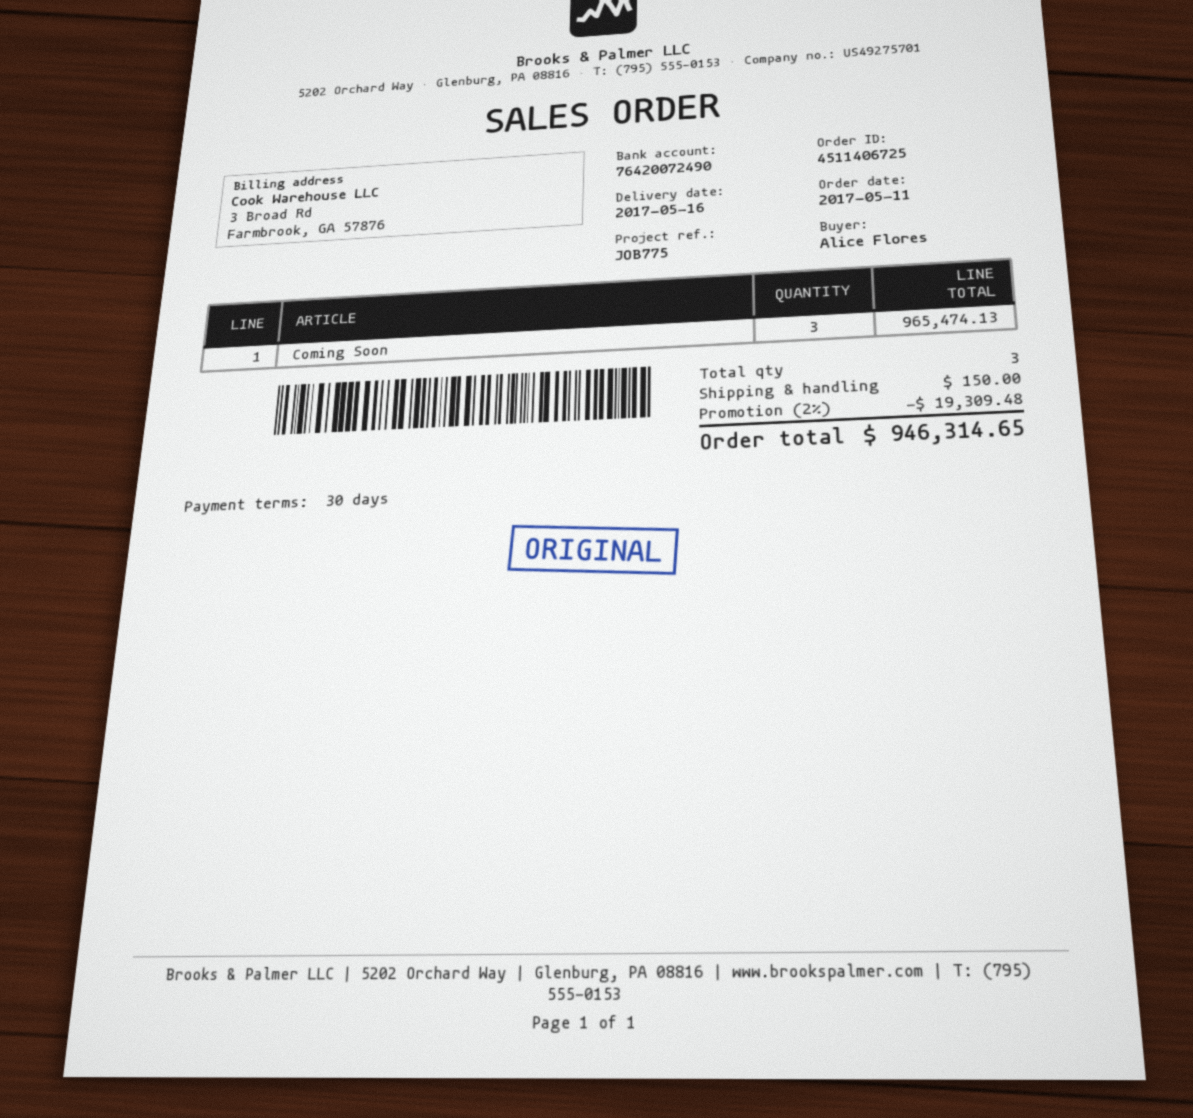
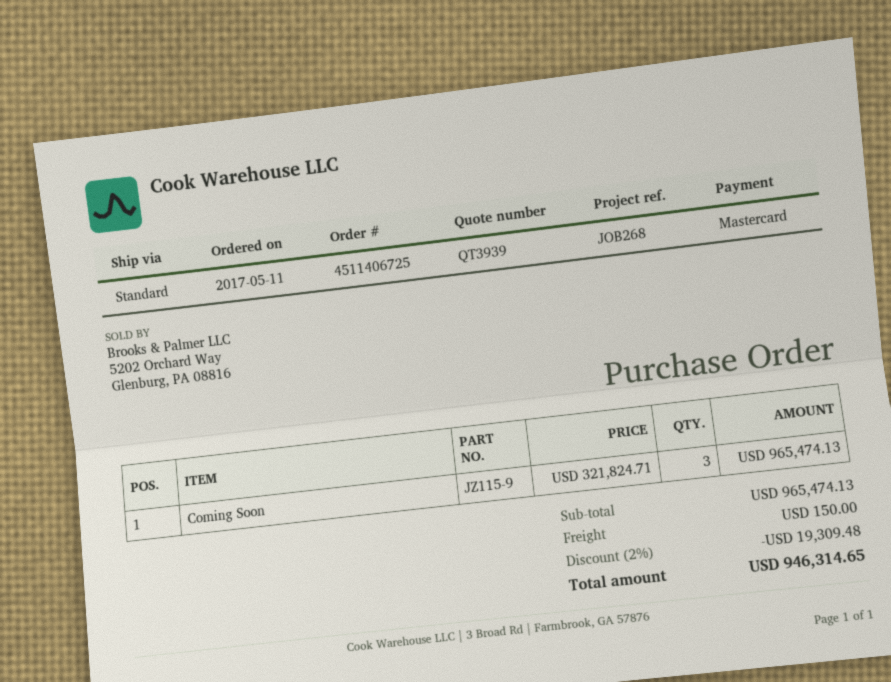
reference: JOB775 -> JOB268

